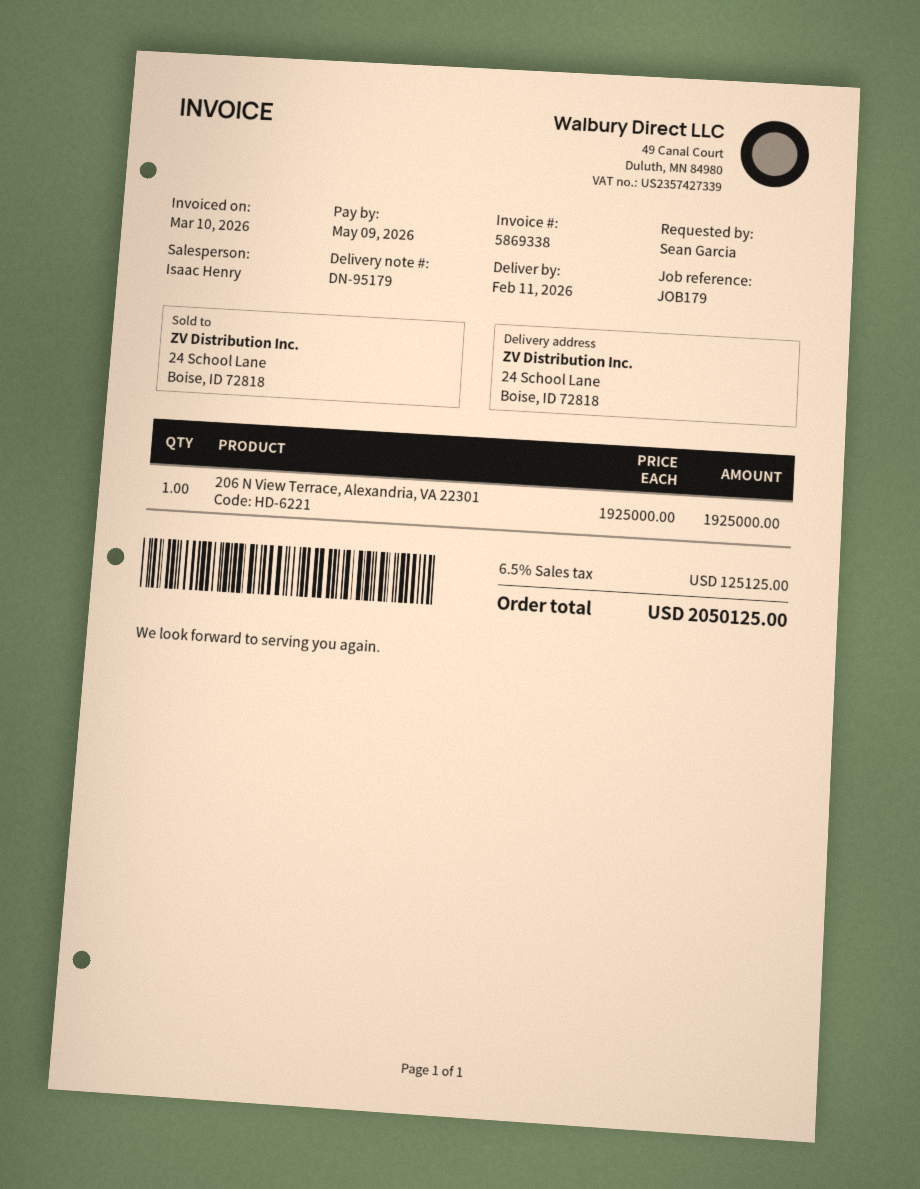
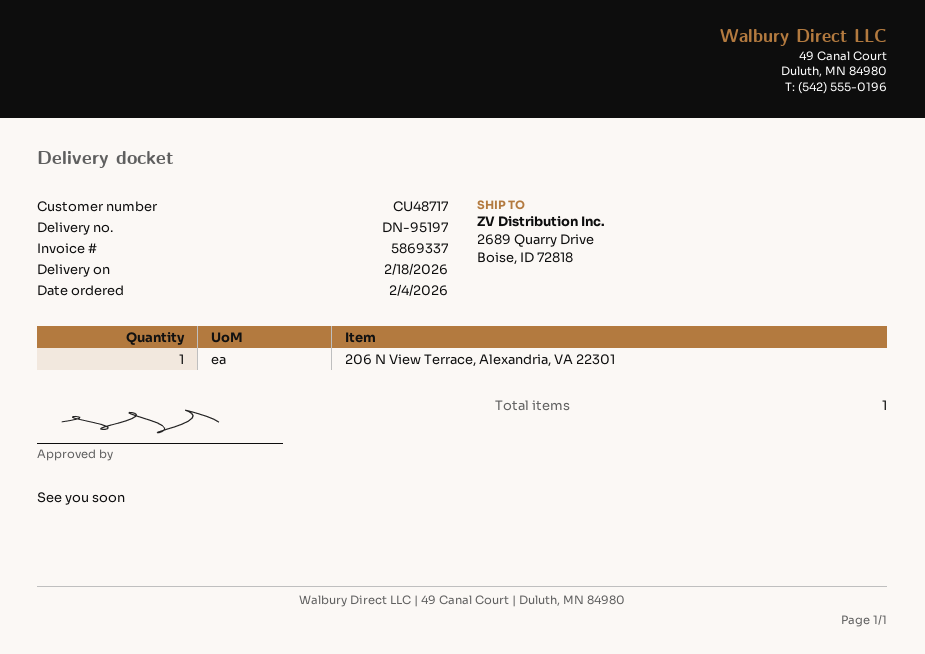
delivery note number: DN-95179 -> DN-95197
delivery date: 2026-02-11 -> 2026-02-18
invoice number: 5869338 -> 5869337
ship to: 24 School Lane, Boise, ID 72818 -> 2689 Quarry Drive, Boise, ID 72818

